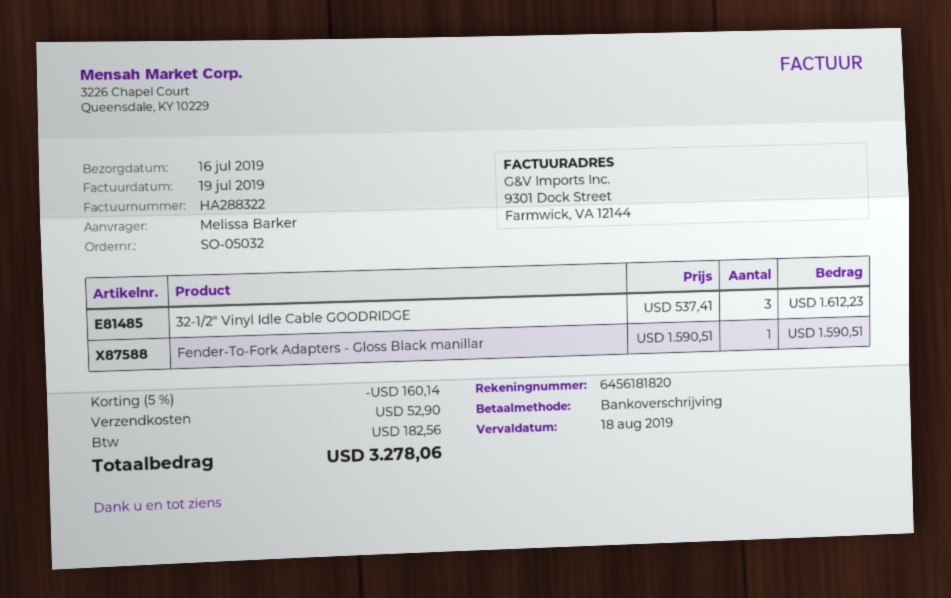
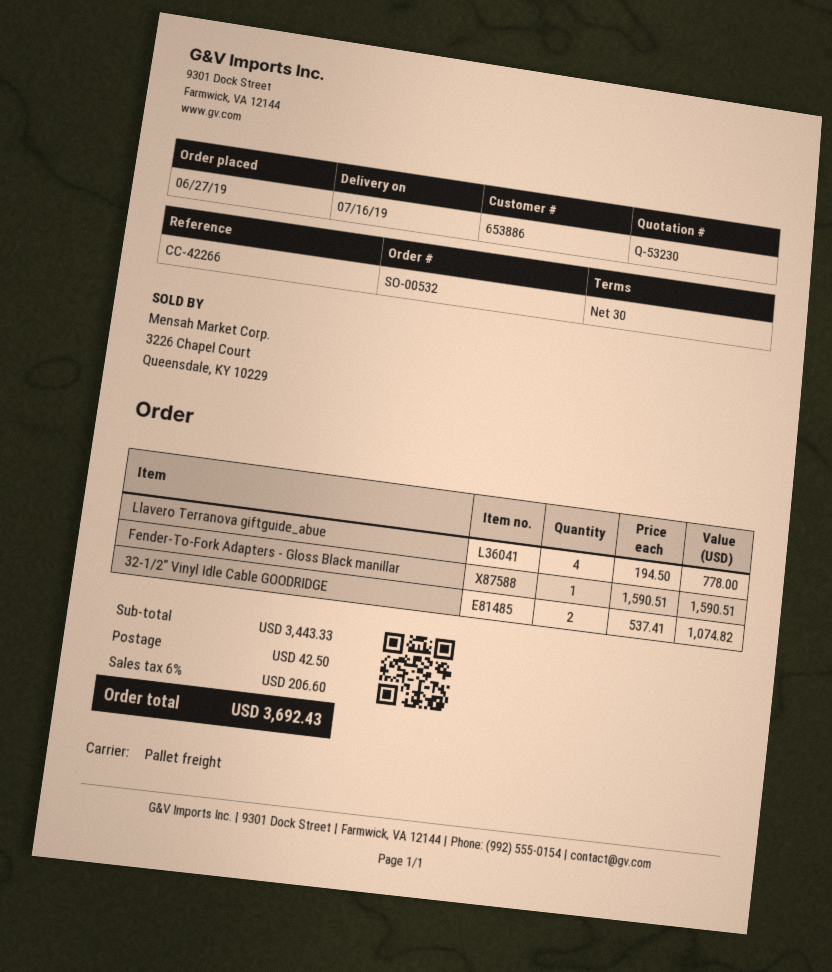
order number: SO-05032 -> SO-00532
32-1/2" Vinyl Idle Cable GOODRIDGE: 3 x 537.41 = 1612.23 -> 2 x 537.41 = 1074.82
Llavero Terranova giftguide_abue: none -> 4 x 194.50 = 778.00
discount: 5% = 160.14 -> none
shipping: 52.90 -> 42.50
tax: 182.56 -> 206.60
total: 3278.06 -> 3692.43

